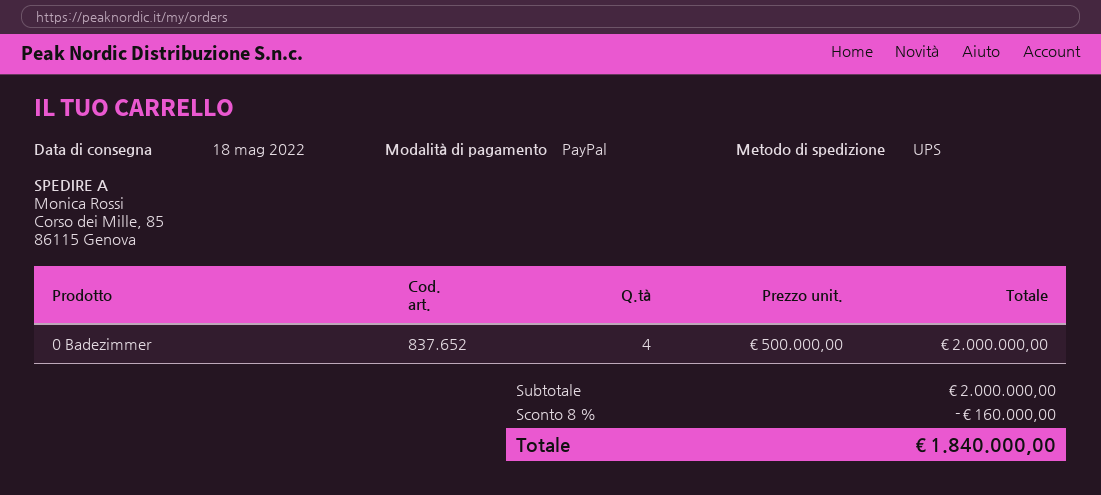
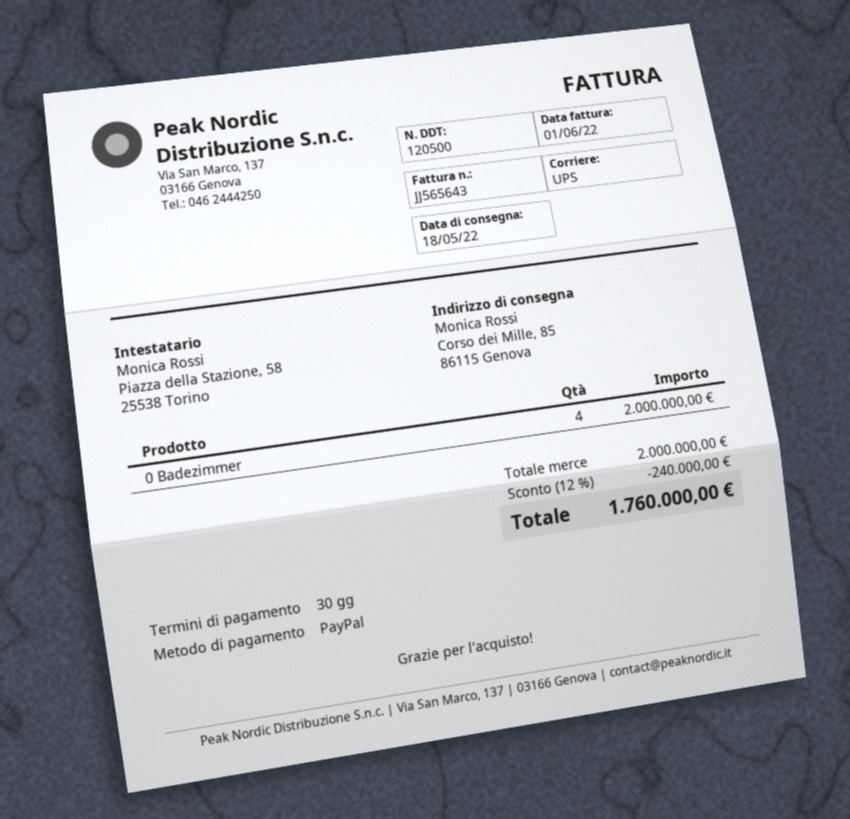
discount: 8% = 160000.00 -> 12% = 240000.00
total: 1840000.00 -> 1760000.00

